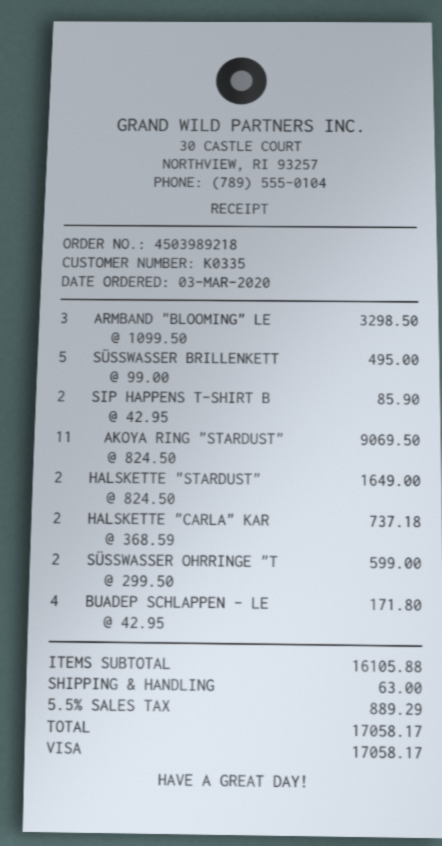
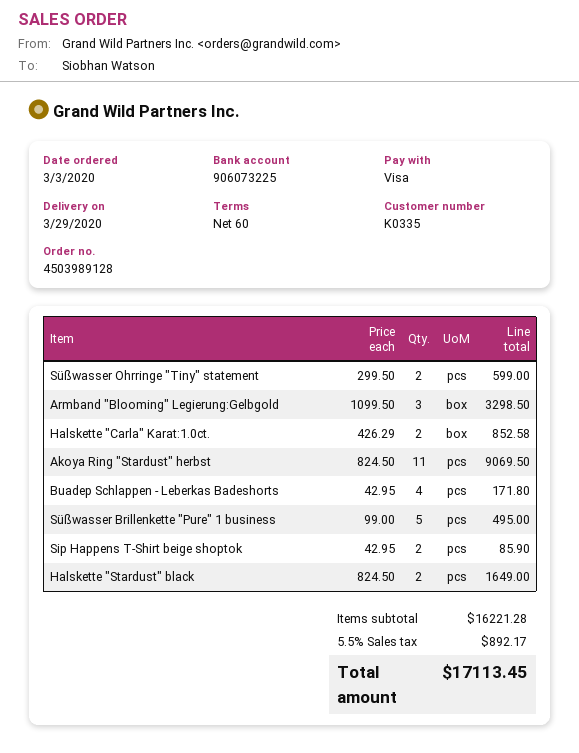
order number: 4503989218 -> 4503989128
HALSKETTE "CARLA" KAR: 2 x 368.59 = 737.18 -> 2 x 426.29 = 852.58
subtotal: 16105.88 -> 16221.28
shipping: 63.00 -> none
tax: 5.5% = 889.29 -> 5.5% = 892.17
total: 17058.17 -> 17113.45

